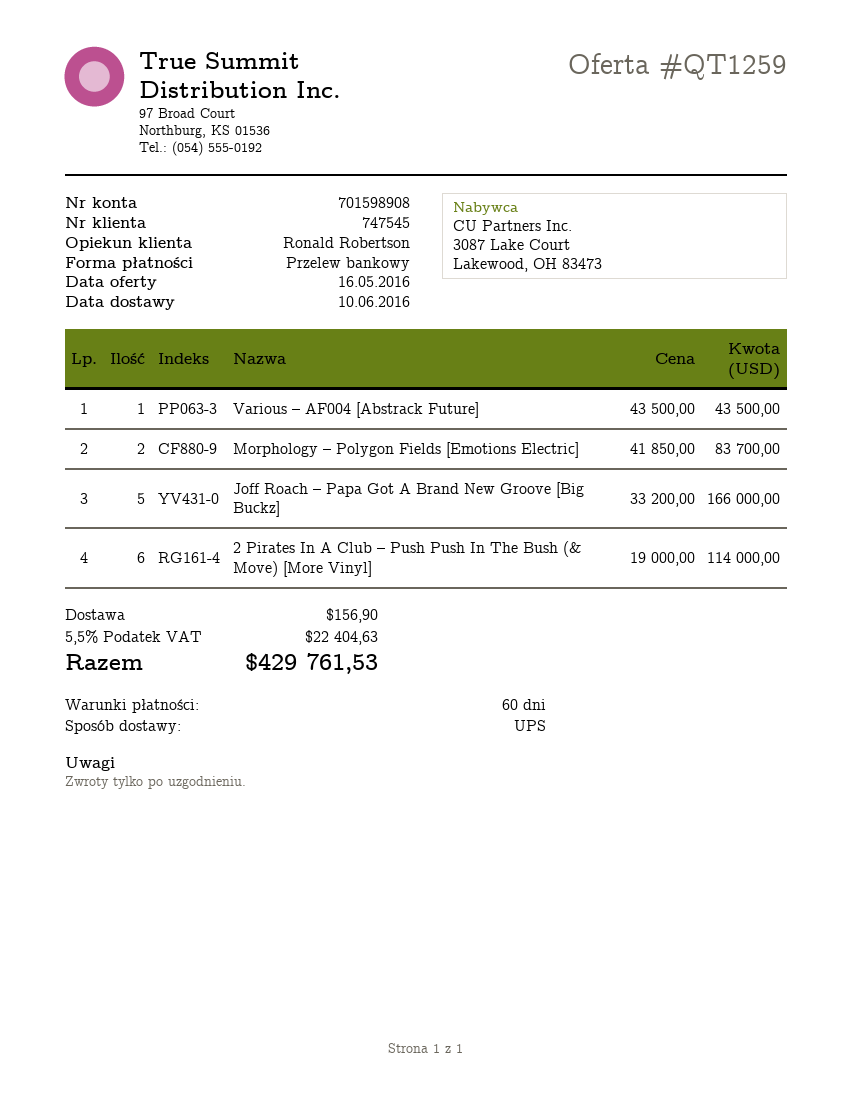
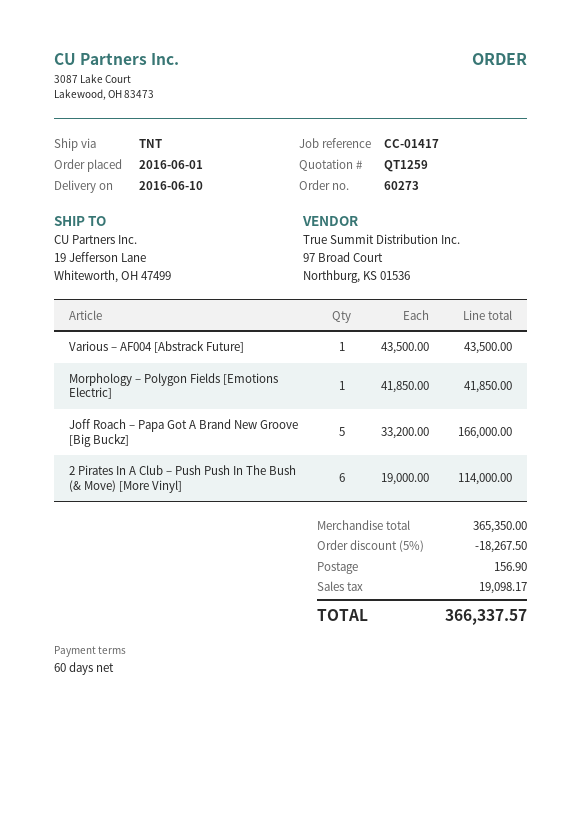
shipping method: UPS -> TNT
Morphology – Polygon Fields [Emotions Electric]: 2 x 41850.00 = 83700.00 -> 1 x 41850.00 = 41850.00
discount: none -> 5% = 18267.50
tax: 22404.63 -> 19098.17
total: 429761.53 -> 366337.57

